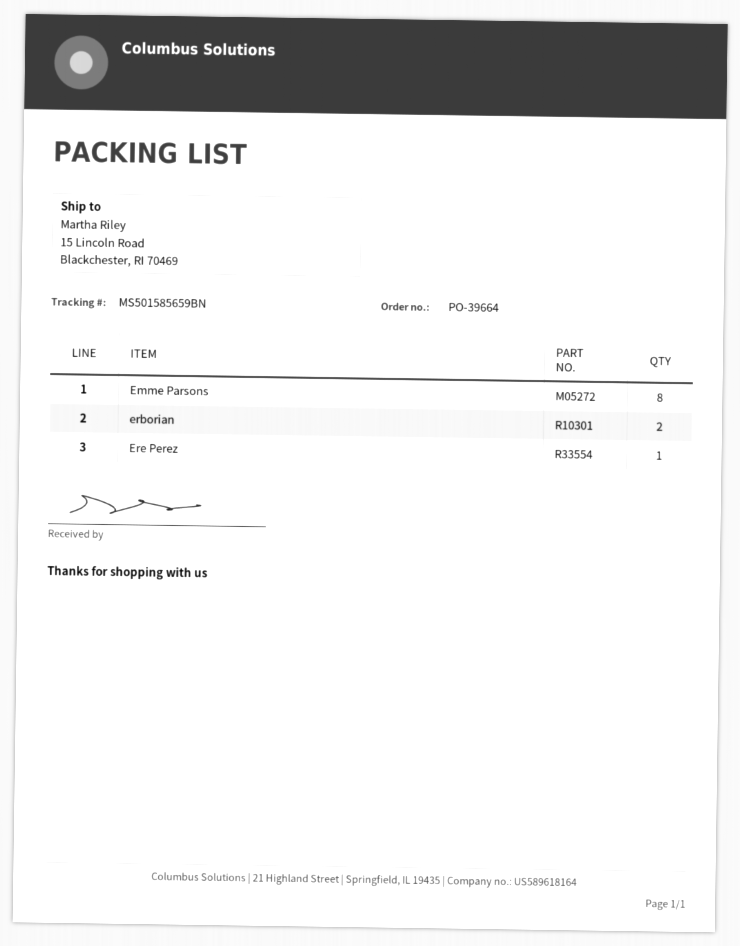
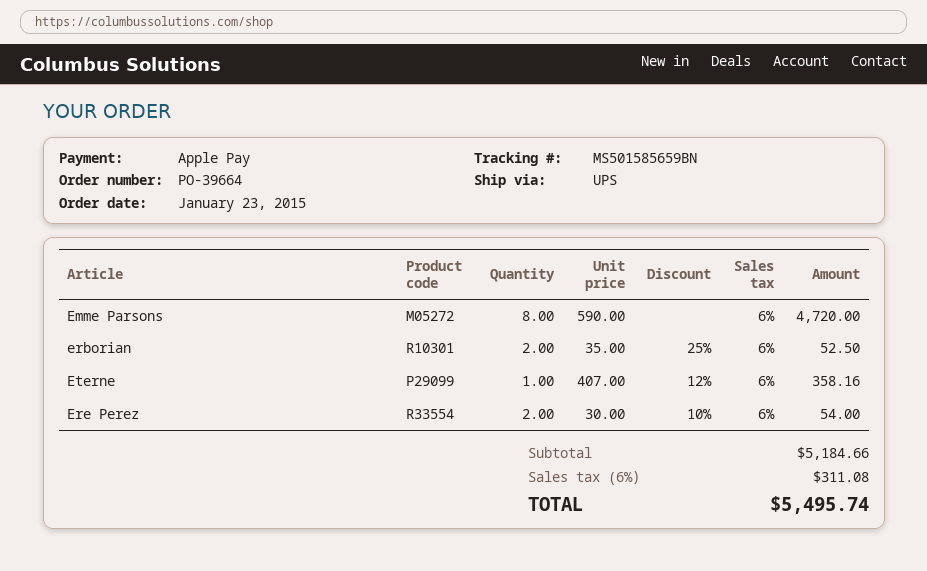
Ere Perez: 1 -> 2
Eterne: none -> 1

